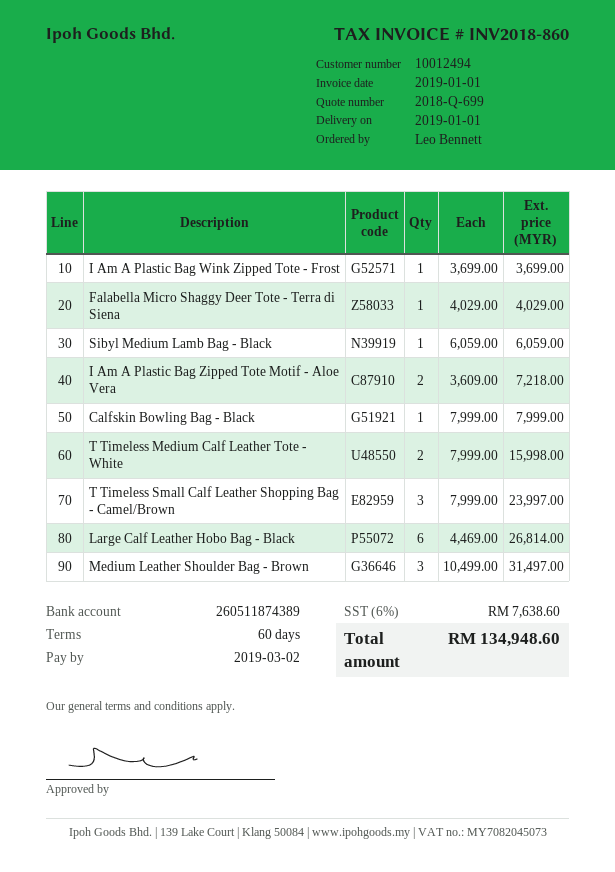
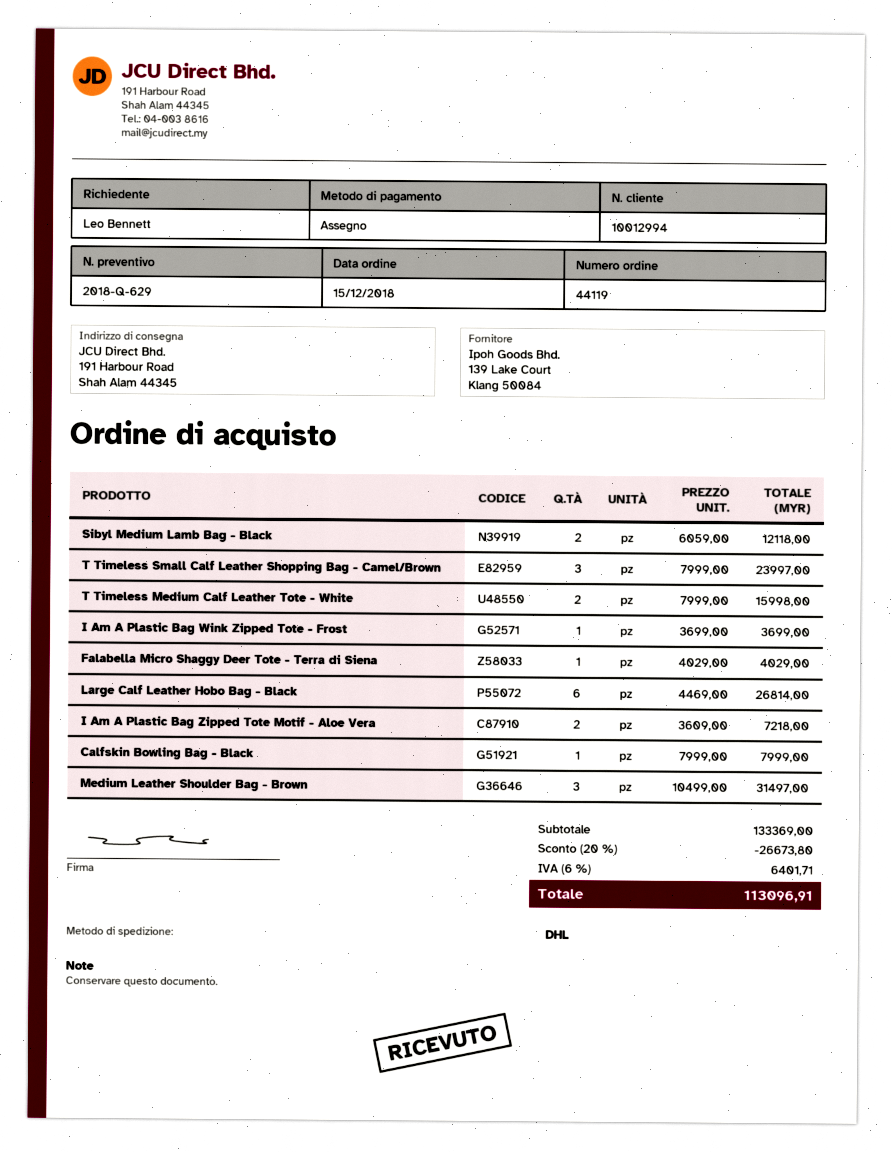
quote number: 2018-Q-699 -> 2018-Q-629
customer number: 10012494 -> 10012994
Sibyl Medium Lamb Bag - Black: 1 x 6059.00 = 6059.00 -> 2 x 6059.00 = 12118.00
discount: none -> 20% = 26673.80
tax: 6% = 7638.60 -> 6% = 6401.71
total: 134948.60 -> 113096.91

